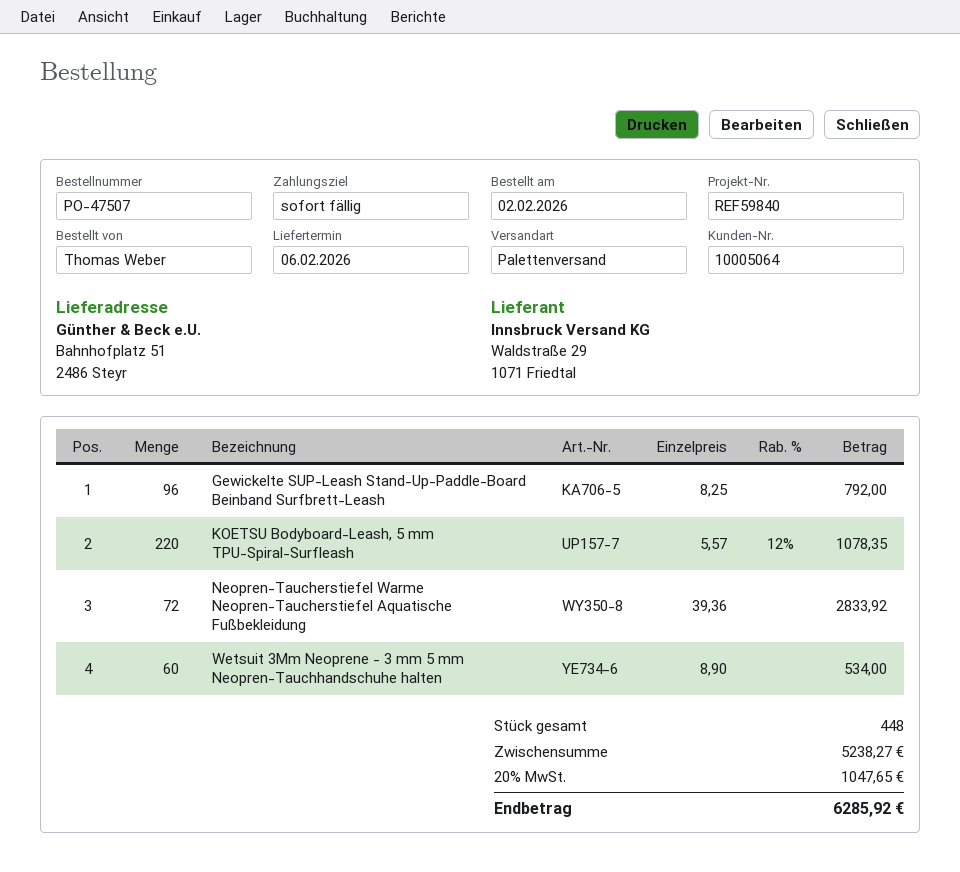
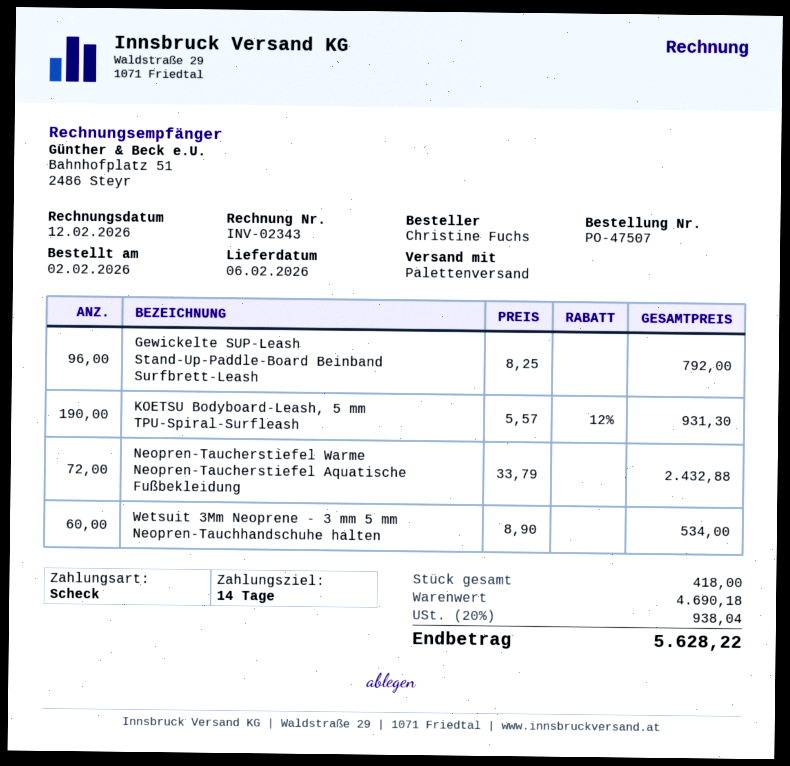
payment terms: on receipt -> 14 days
ordered by: Thomas Weber -> Christine Fuchs
KOETSU Bodyboard-Leash, 5 mm TPU-Spiral-Surfleash: 220 x 5.57 - 12% = 1078.35 -> 190 x 5.57 - 12% = 931.30
Neopren-Taucherstiefel Warme Neopren-Taucherstiefel Aquatische Fußbekleidung: 72 x 39.36 = 2833.92 -> 72 x 33.79 = 2432.88
total quantity: 448 -> 418
subtotal: 5238.27 -> 4690.18
tax: 20% = 1047.65 -> 20% = 938.04
total: 6285.92 -> 5628.22

